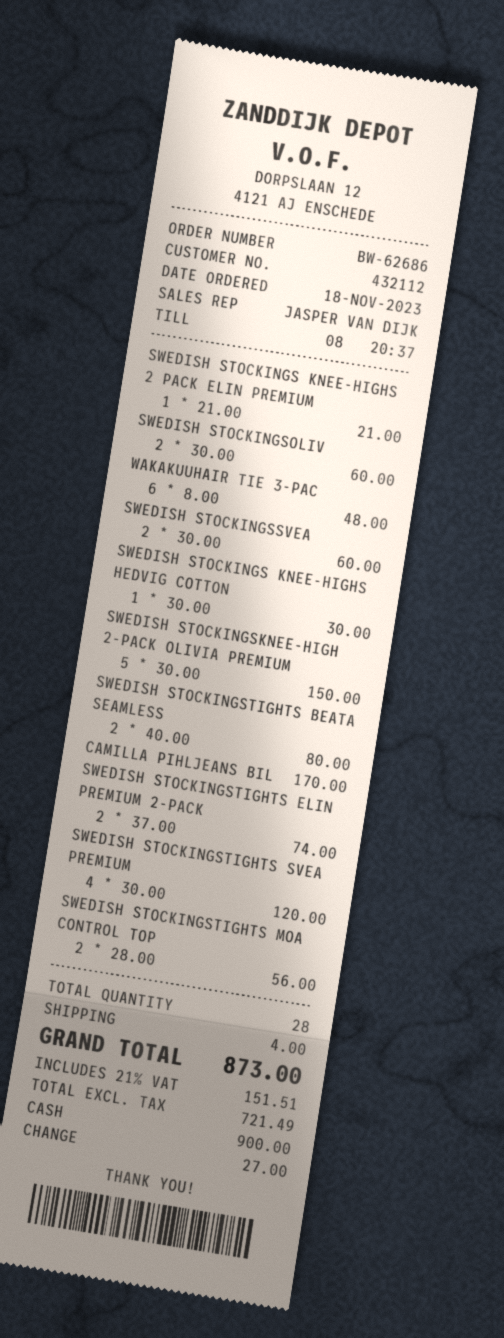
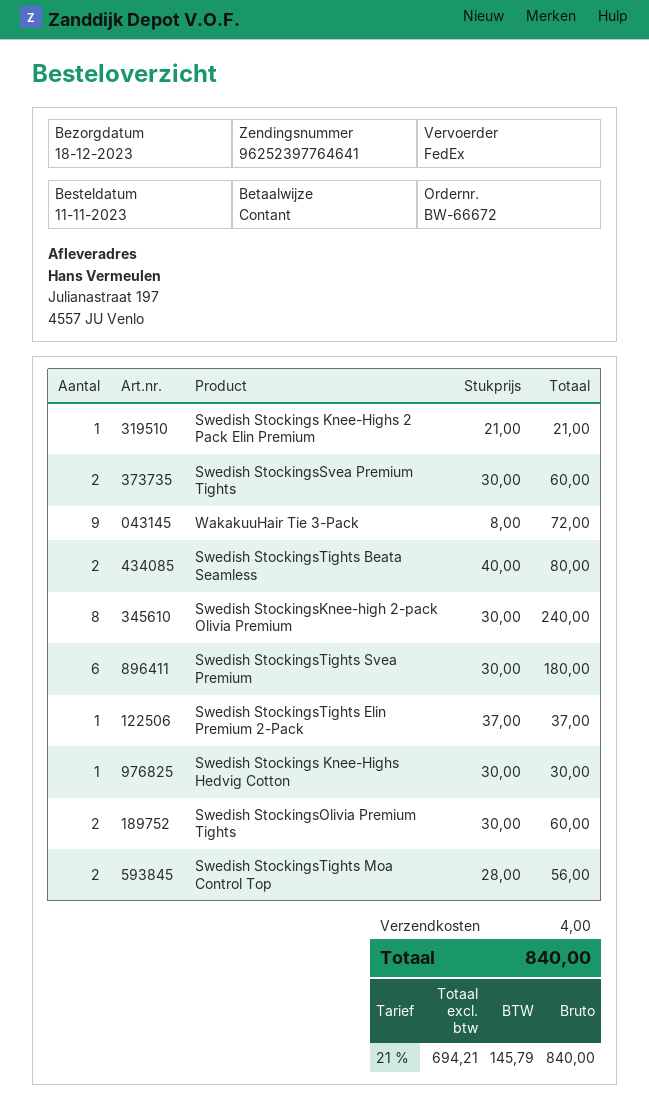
order number: BW-62686 -> BW-66672
order date: 2023-11-18 -> 2023-11-11
WAKAKUUHAIR TIE 3-PAC: 6 x 8.00 = 48.00 -> 9 x 8.00 = 72.00
SWEDISH STOCKINGSKNEE-HIGH 2-PACK OLIVIA PREMIUM: 5 x 30.00 = 150.00 -> 8 x 30.00 = 240.00
CAMILLA PIHLJEANS BIL: 1 x 170.00 = 170.00 -> none
SWEDISH STOCKINGSTIGHTS ELIN PREMIUM 2-PACK: 2 x 37.00 = 74.00 -> 1 x 37.00 = 37.00
SWEDISH STOCKINGSTIGHTS SVEA PREMIUM: 4 x 30.00 = 120.00 -> 6 x 30.00 = 180.00
net: 721.49 -> 694.21
tax: 21% = 151.51 -> 21% = 145.79
total: 873.00 -> 840.00

